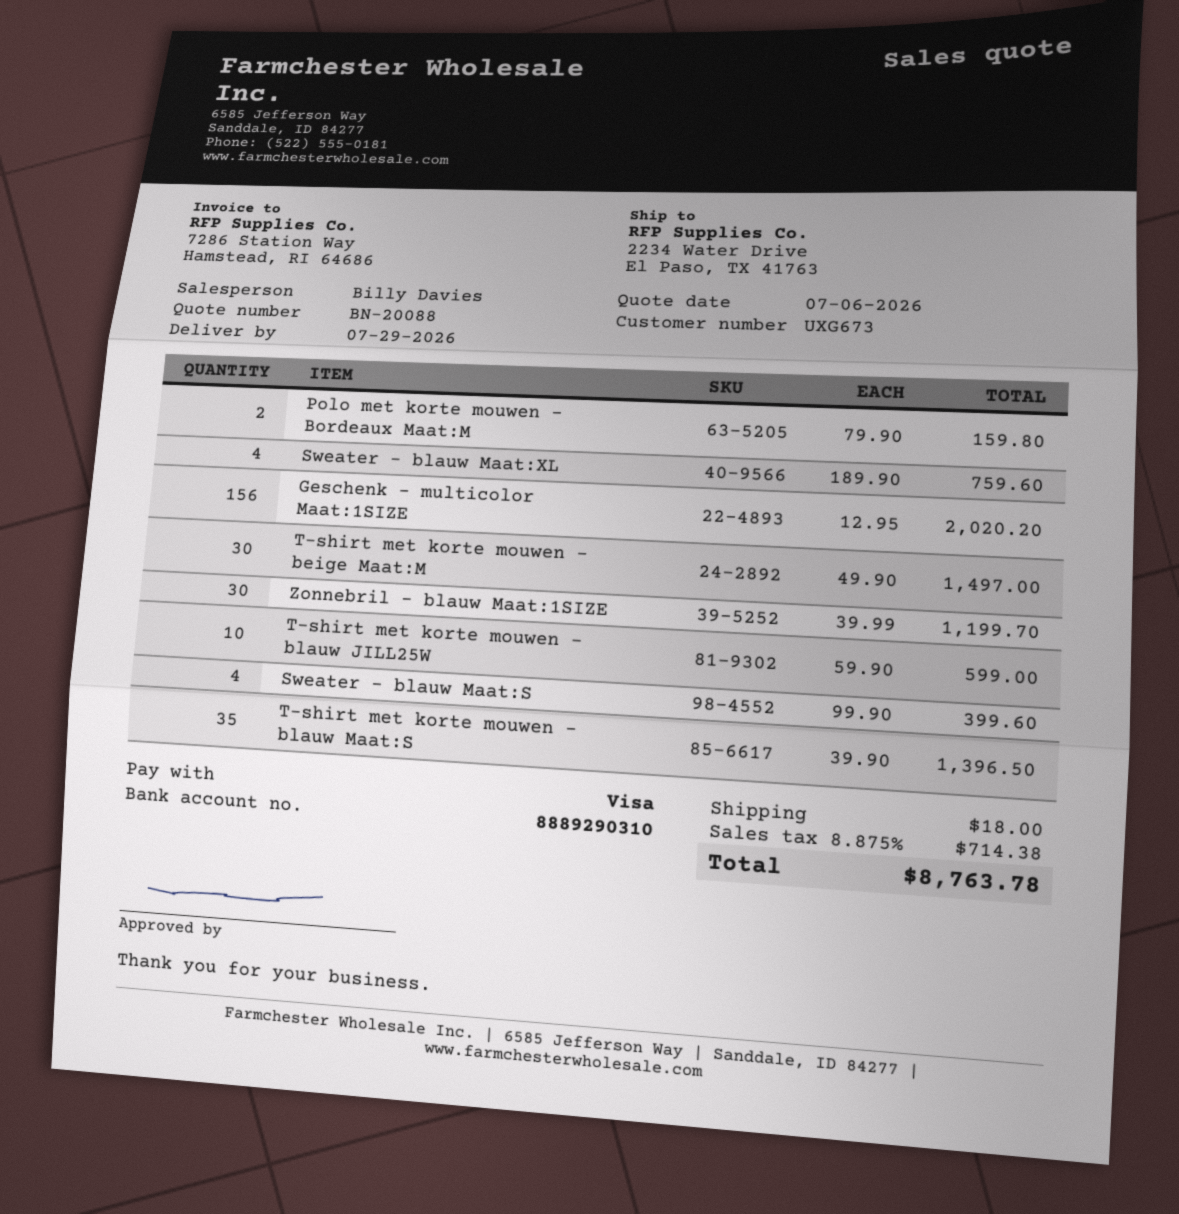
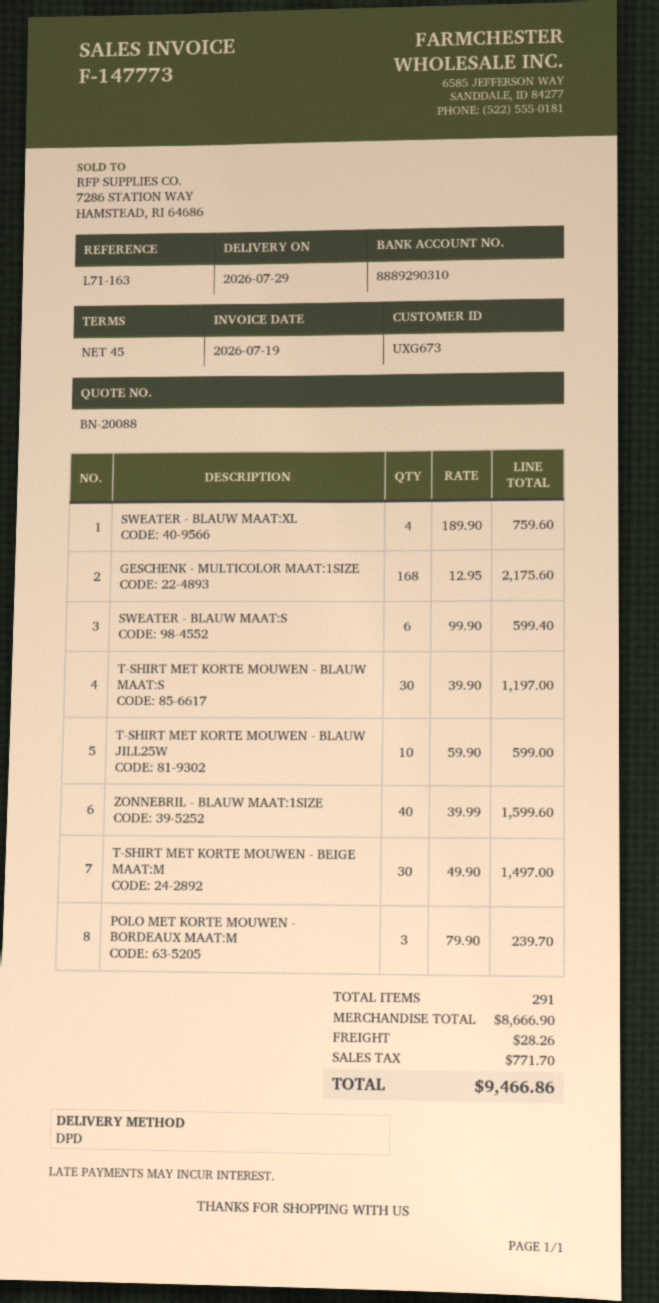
Polo met korte mouwen - Bordeaux Maat:M: 2 x 79.90 = 159.80 -> 3 x 79.90 = 239.70
Geschenk - multicolor Maat:1SIZE: 156 x 12.95 = 2020.20 -> 168 x 12.95 = 2175.60
Zonnebril - blauw Maat:1SIZE: 30 x 39.99 = 1199.70 -> 40 x 39.99 = 1599.60
Sweater - blauw Maat:S: 4 x 99.90 = 399.60 -> 6 x 99.90 = 599.40
T-shirt met korte mouwen - blauw Maat:S: 35 x 39.90 = 1396.50 -> 30 x 39.90 = 1197.00
shipping: 18.00 -> 28.26
tax: 714.38 -> 771.70
total: 8763.78 -> 9466.86

